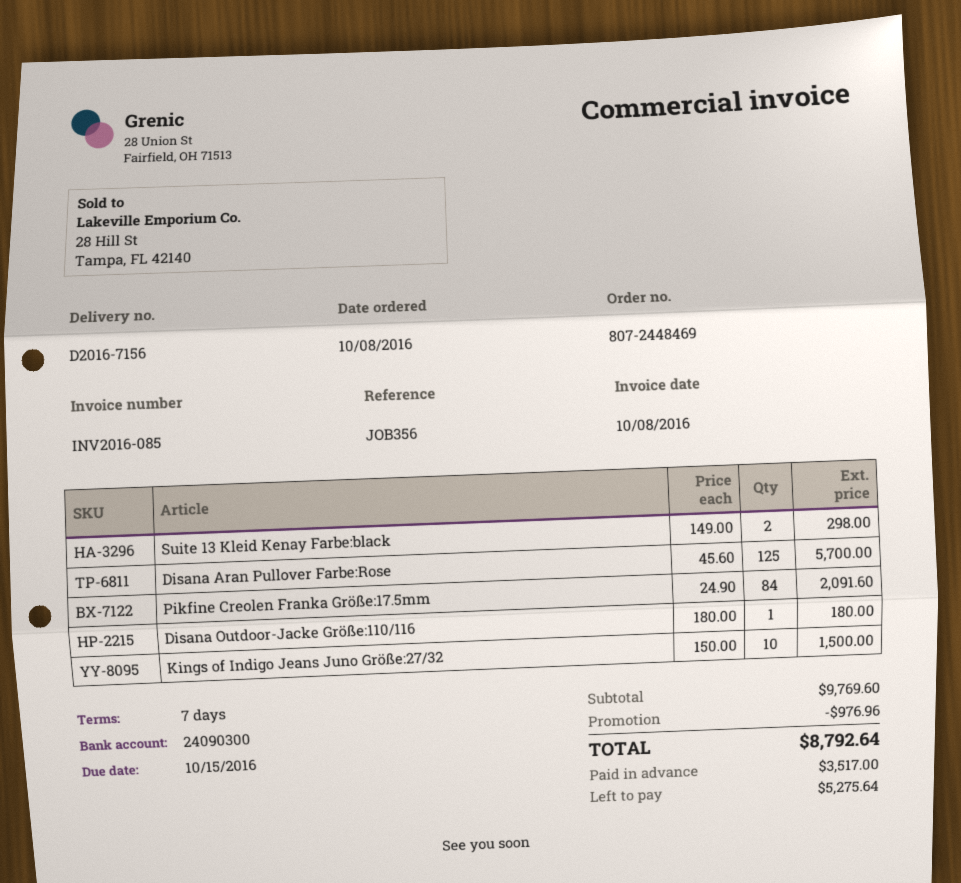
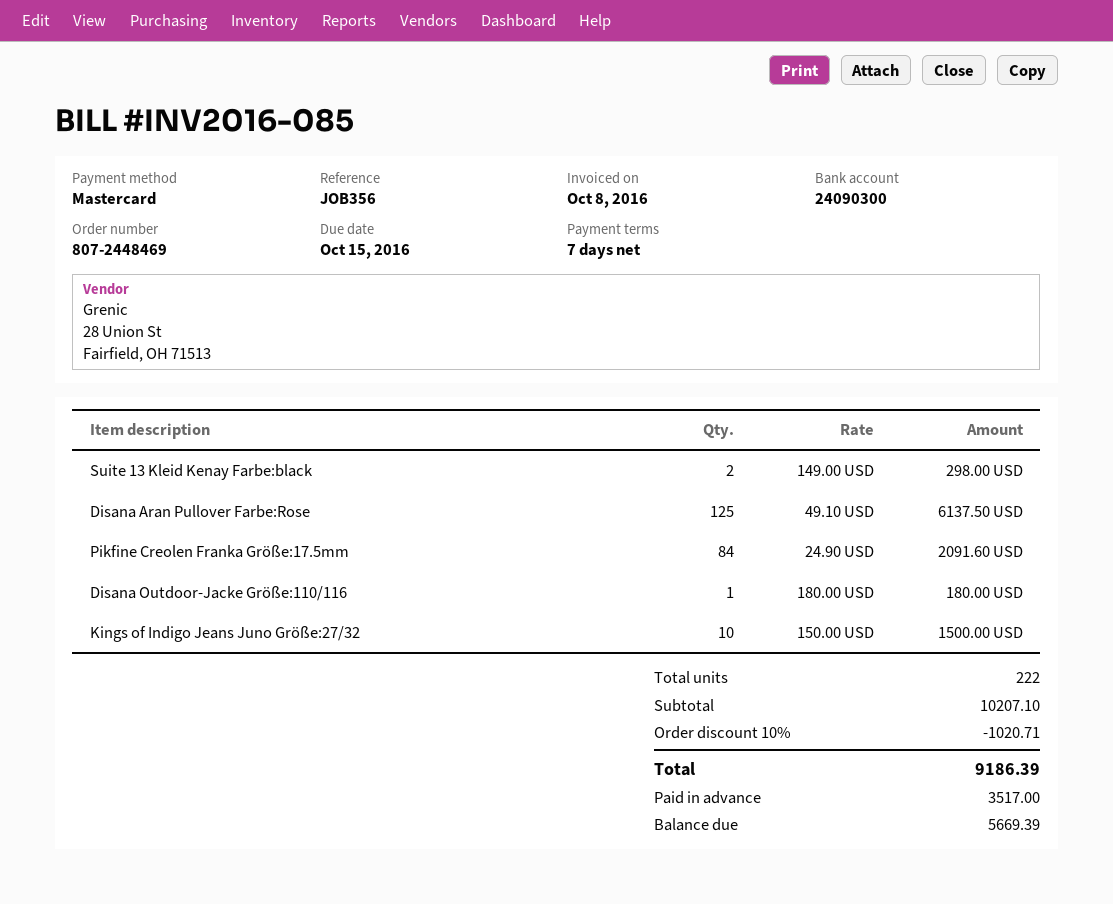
Disana Aran Pullover Farbe:Rose: 125 x 45.60 = 5700.00 -> 125 x 49.10 = 6137.50
subtotal: 9769.60 -> 10207.10
discount: 976.96 -> 1020.71
total: 8792.64 -> 9186.39
balance: 5275.64 -> 5669.39

